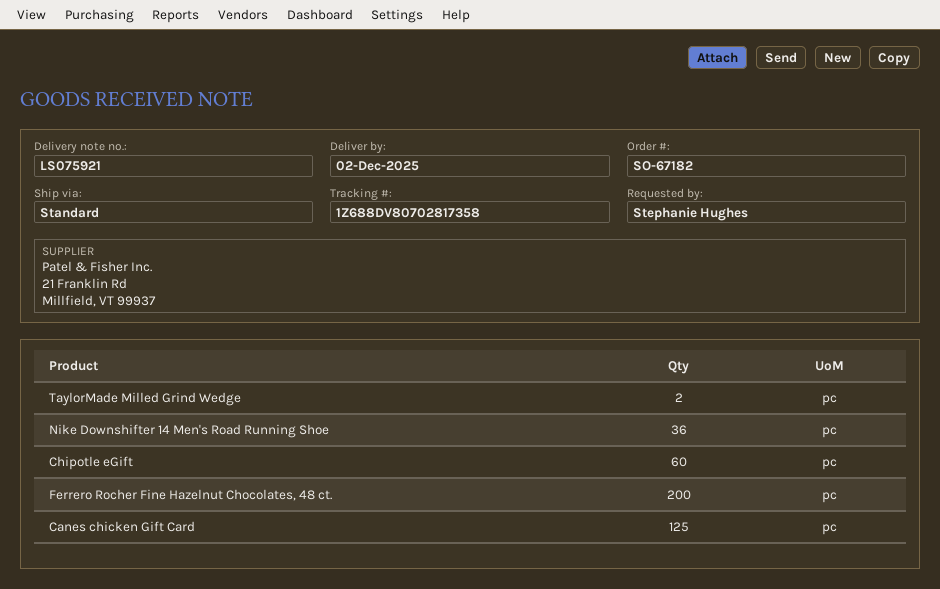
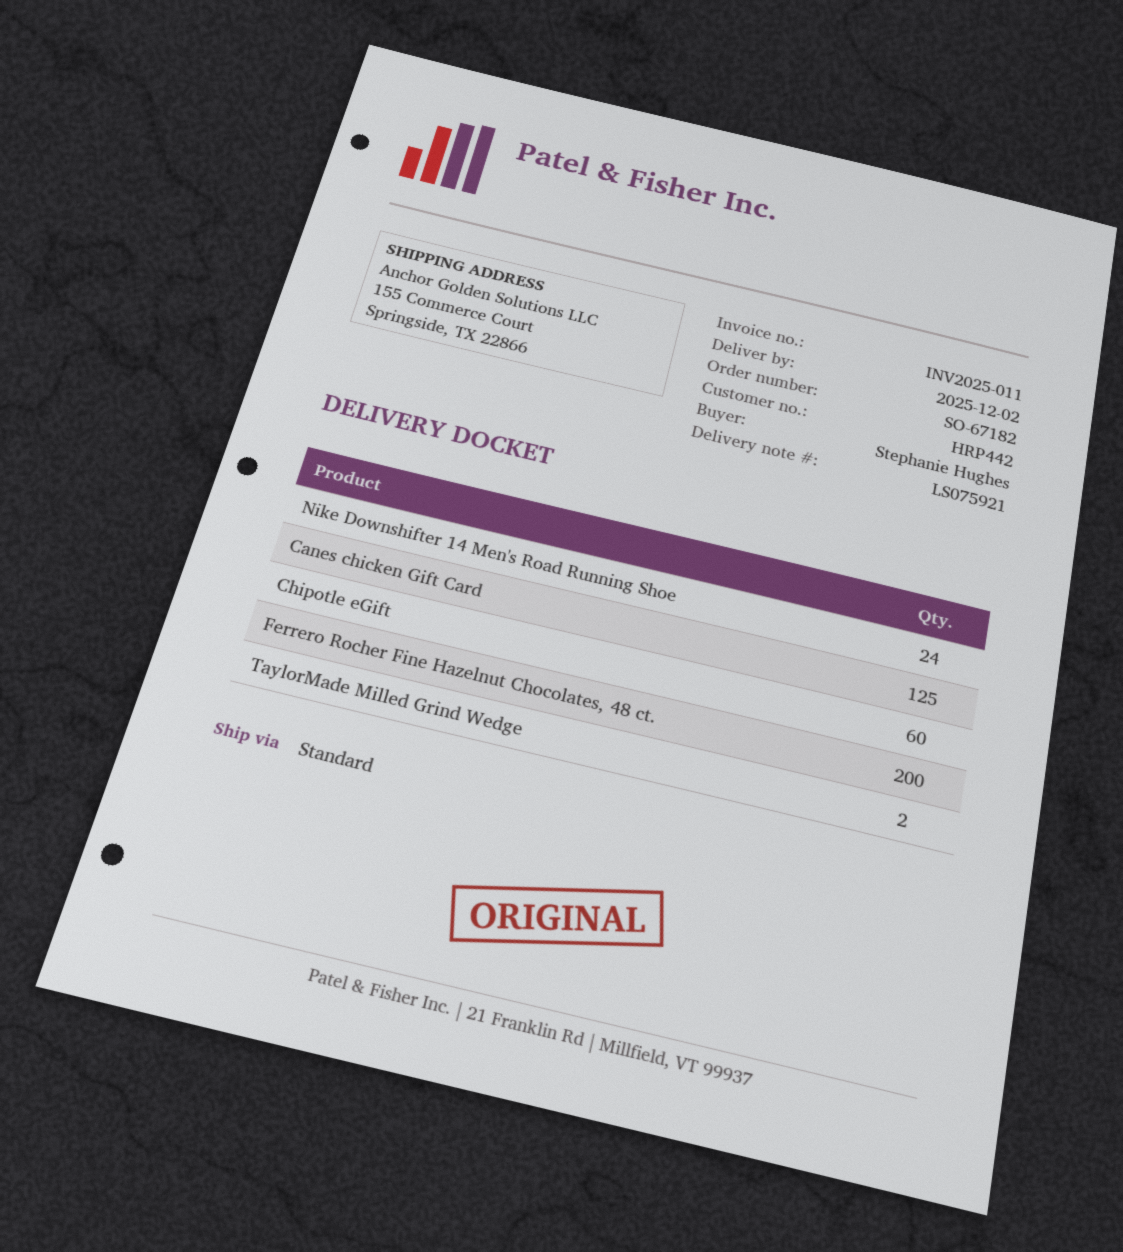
Nike Downshifter 14 Men's Road Running Shoe: 36 -> 24

